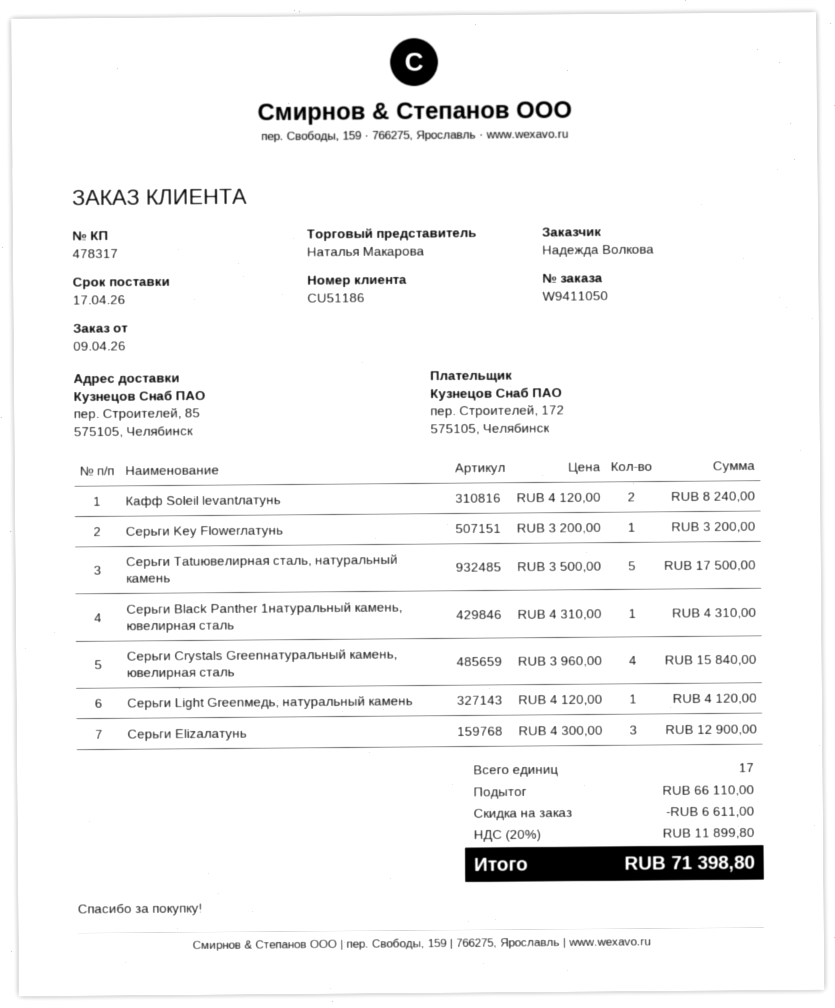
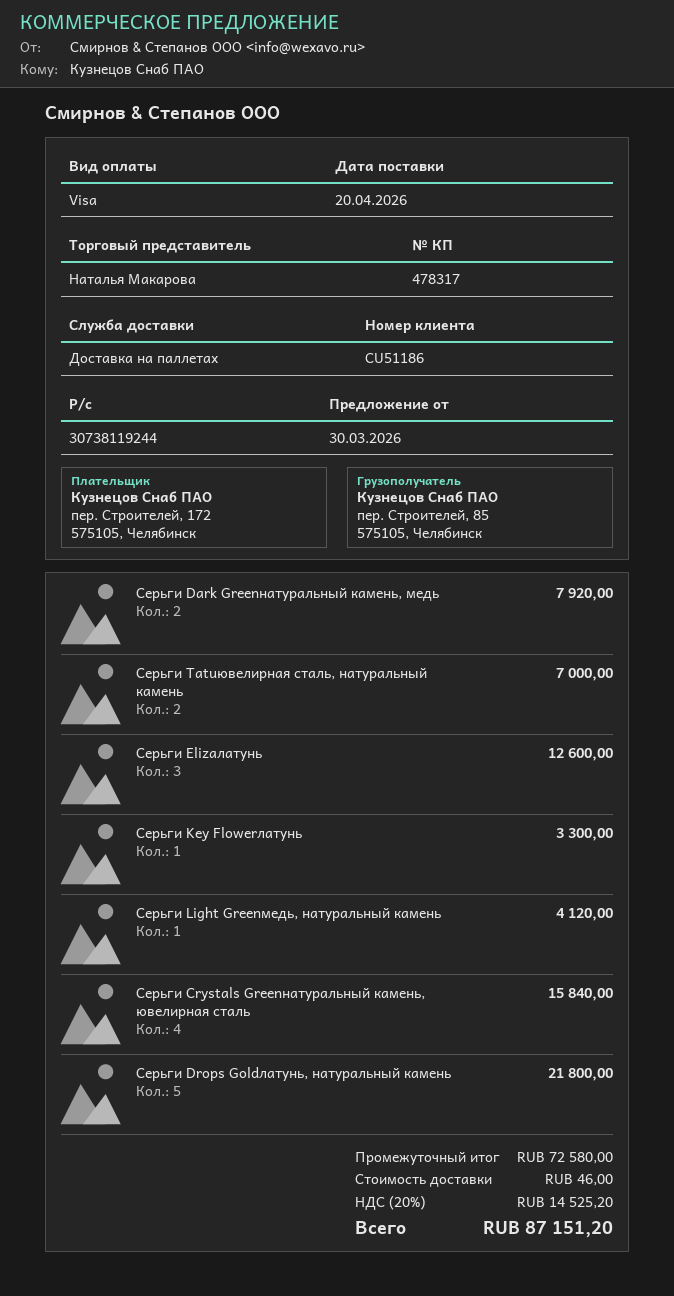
delivery date: 2026-04-17 -> 2026-04-20
Кафф Soleil levantлатунь: 2 for 8240.00 -> none
Серьги Key Flowerлатунь: 1 for 3200.00 -> 1 for 3300.00
Серьги Tatuювелирная сталь, натуральный камень: 5 for 17500.00 -> 2 for 7000.00
Серьги Black Panther 1натуральный камень, ювелирная сталь: 1 for 4310.00 -> none
Серьги Elizaлатунь: 3 for 12900.00 -> 3 for 12600.00
Серьги Dark Greenнатуральный камень, медь: none -> 2 for 7920.00
Серьги Drops Goldлатунь, натуральный камень: none -> 5 for 21800.00
subtotal: 66110.00 -> 72580.00
discount: 6611.00 -> none
shipping: none -> 46.00
tax: 20% = 11899.80 -> 20% = 14525.20
total: 71398.80 -> 87151.20

